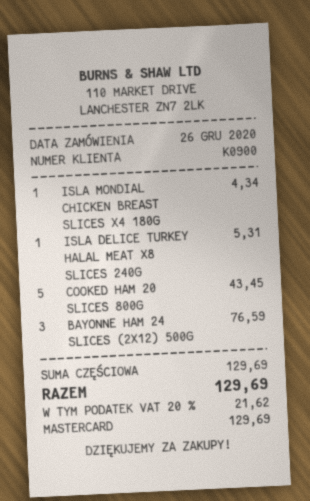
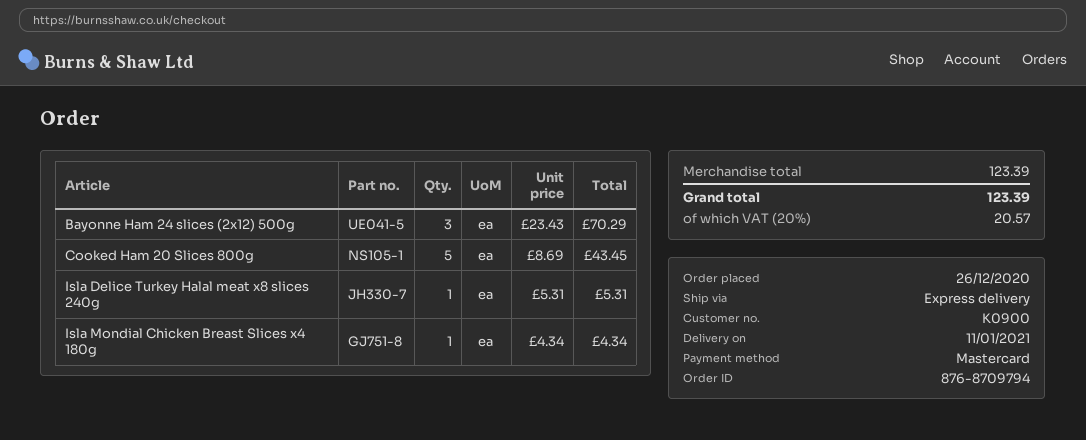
BAYONNE HAM 24 SLICES (2X12) 500G: 3 for 76.59 -> 3 for 70.29
subtotal: 129.69 -> 123.39
tax: 20% = 21.62 -> 20% = 20.57
total: 129.69 -> 123.39

